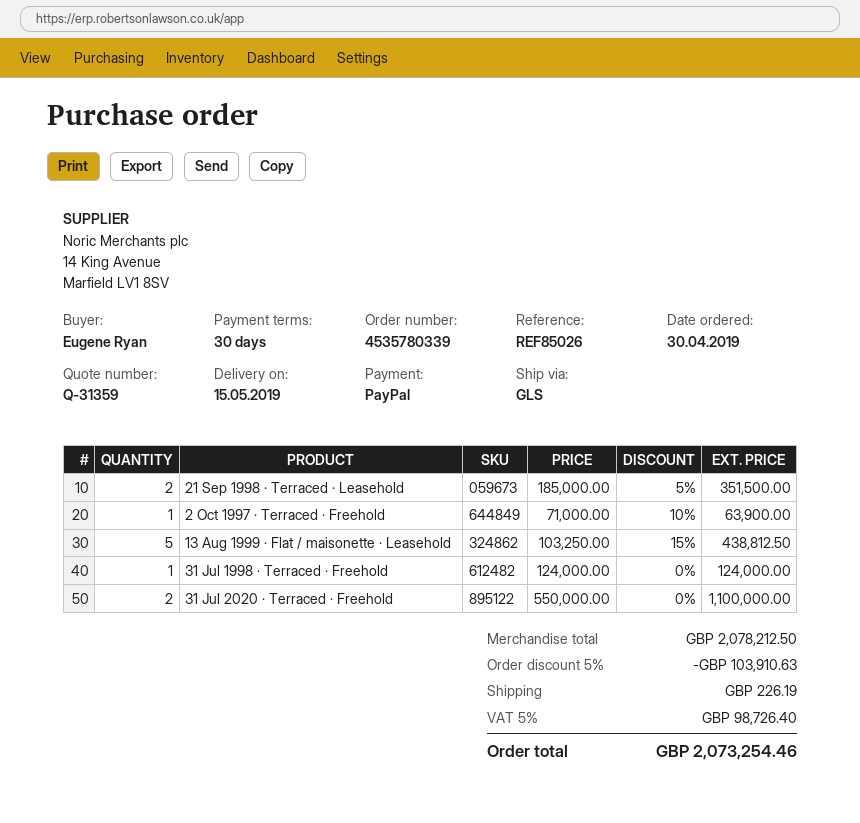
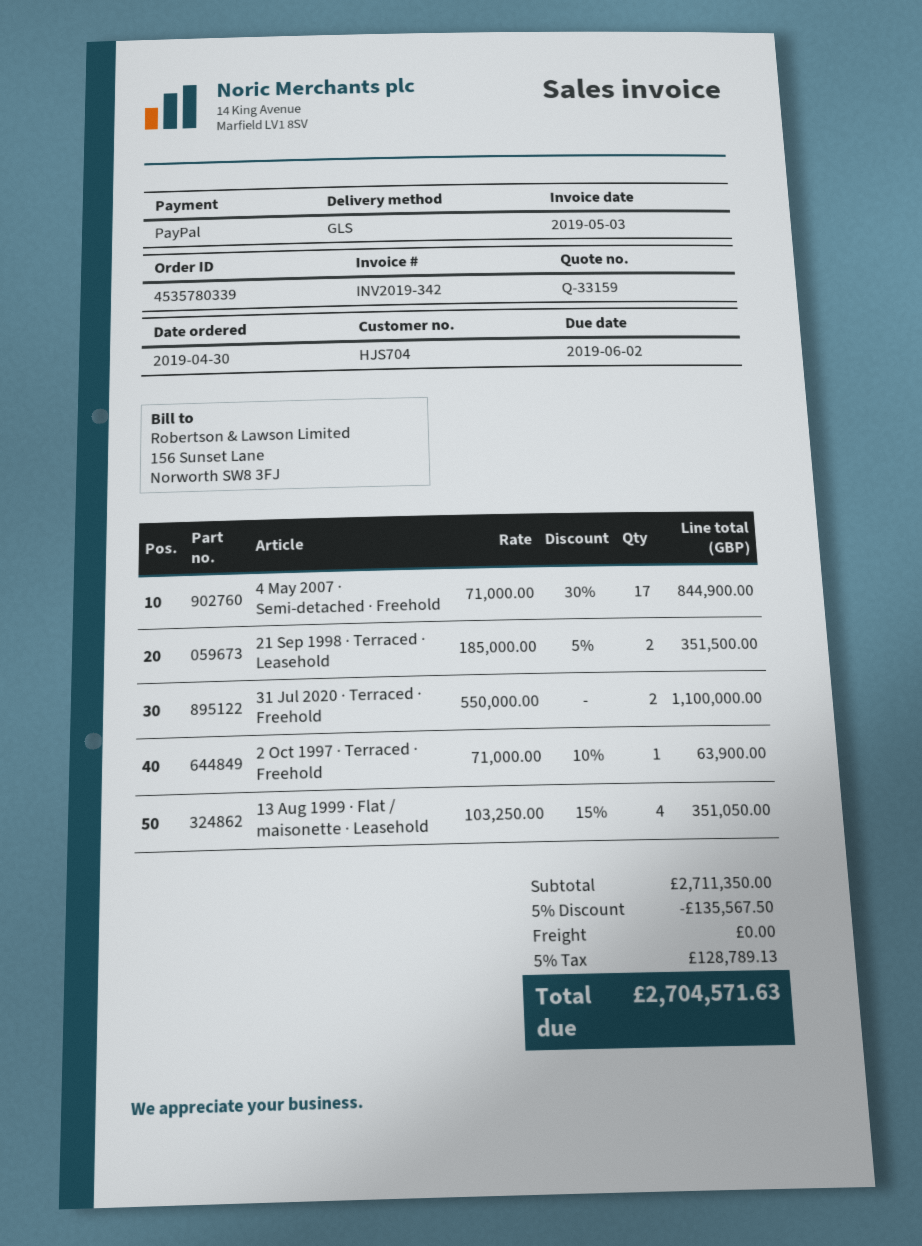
quote number: Q-31359 -> Q-33159
13 Aug 1999 · Flat / maisonette · Leasehold: 5 x 103250.00 - 15% = 438812.50 -> 4 x 103250.00 - 15% = 351050.00
31 Jul 1998 · Terraced · Freehold: 1 x 124000.00 = 124000.00 -> none
4 May 2007 · Semi-detached · Freehold: none -> 17 x 71000.00 - 30% = 844900.00
subtotal: 2078212.50 -> 2711350.00
discount: 5% = 103910.63 -> 5% = 135567.50
shipping: 226.19 -> 0.00
tax: 5% = 98726.40 -> 5% = 128789.13
total: 2073254.46 -> 2704571.63

